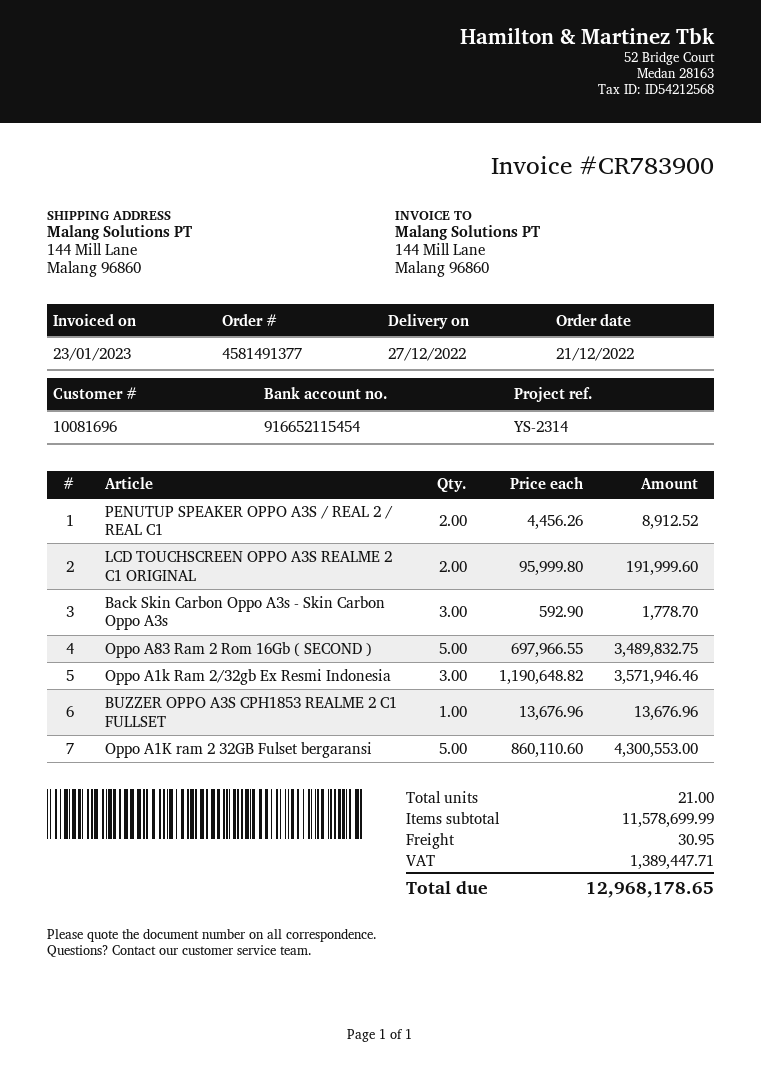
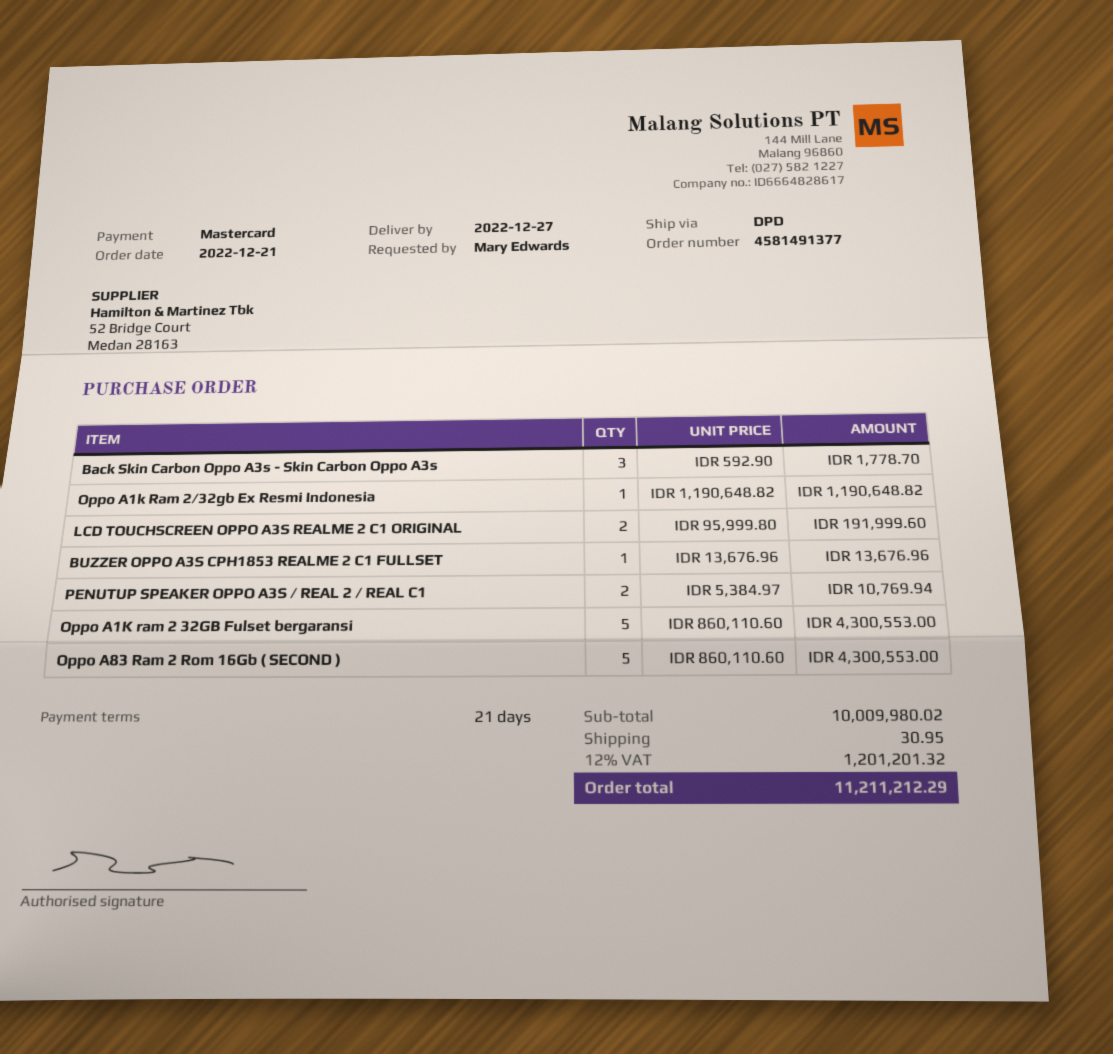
PENUTUP SPEAKER OPPO A3S / REAL 2 / REAL C1: 2 x 4456.26 = 8912.52 -> 2 x 5384.97 = 10769.94
Oppo A83 Ram 2 Rom 16Gb ( SECOND ): 5 x 697966.55 = 3489832.75 -> 5 x 860110.60 = 4300553.00
Oppo A1k Ram 2/32gb Ex Resmi Indonesia: 3 x 1190648.82 = 3571946.46 -> 1 x 1190648.82 = 1190648.82
subtotal: 11578699.99 -> 10009980.02
tax: 1389447.71 -> 1201201.32
total: 12968178.65 -> 11211212.29

